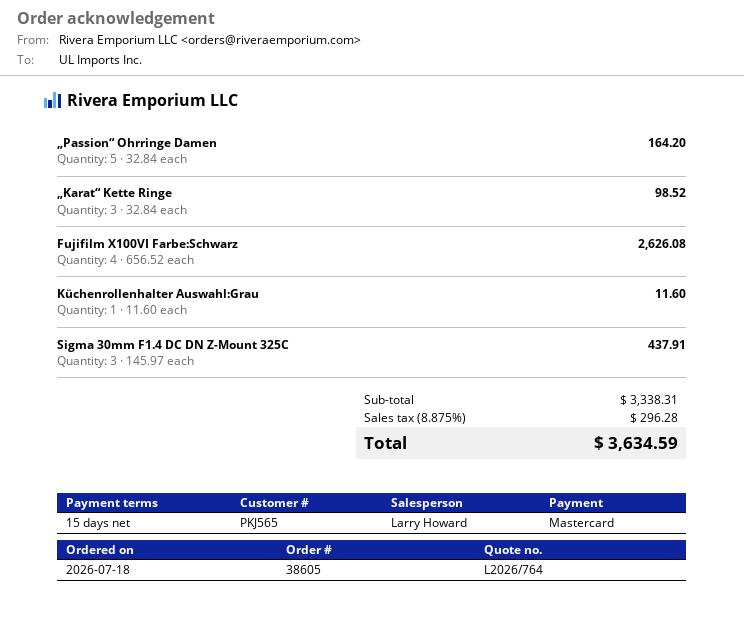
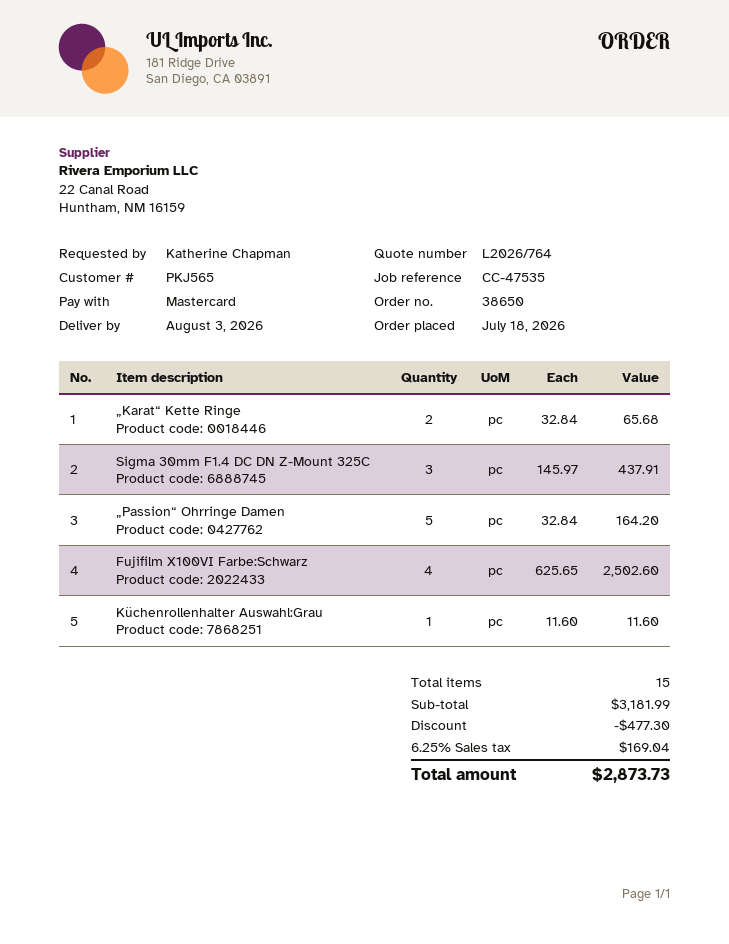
order number: 38605 -> 38650
„Karat“ Kette Ringe: 3 x 32.84 = 98.52 -> 2 x 32.84 = 65.68
Fujifilm X100VI Farbe:Schwarz: 4 x 656.52 = 2626.08 -> 4 x 625.65 = 2502.60
subtotal: 3338.31 -> 3181.99
discount: none -> 477.30
tax: 8.875% = 296.28 -> 6.25% = 169.04
total: 3634.59 -> 2873.73

